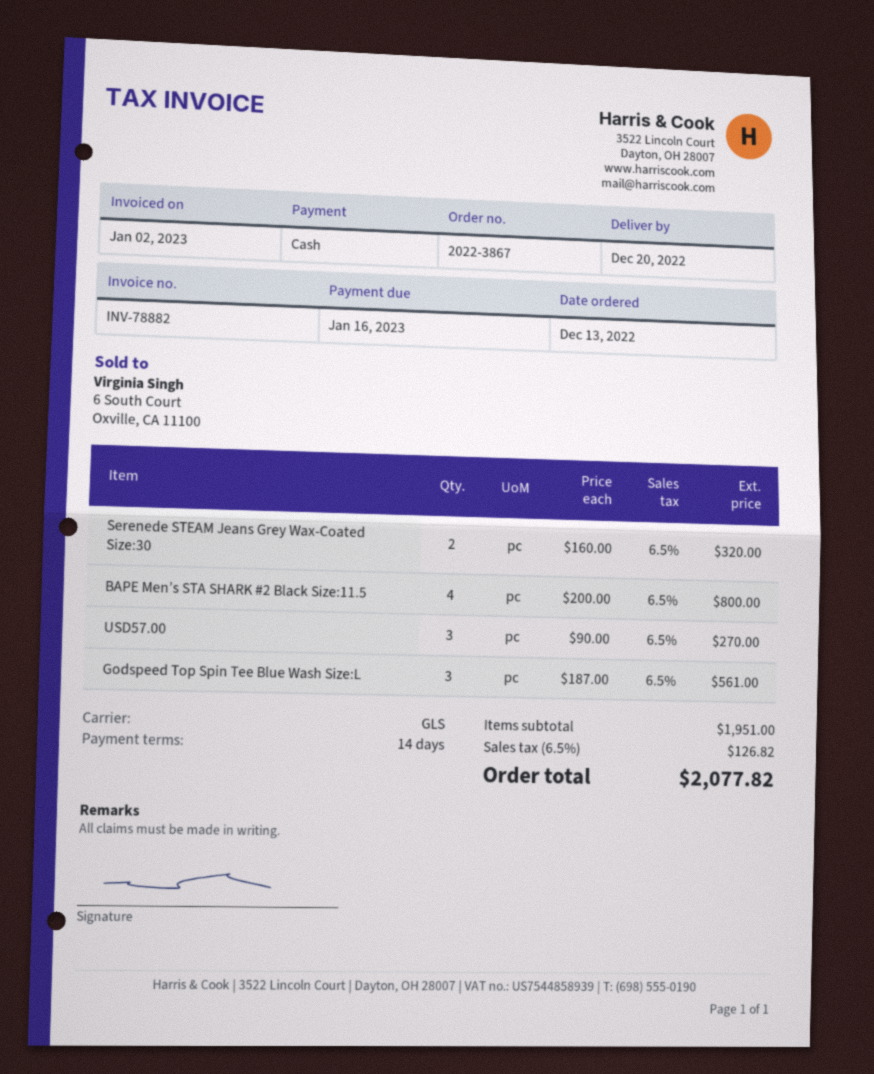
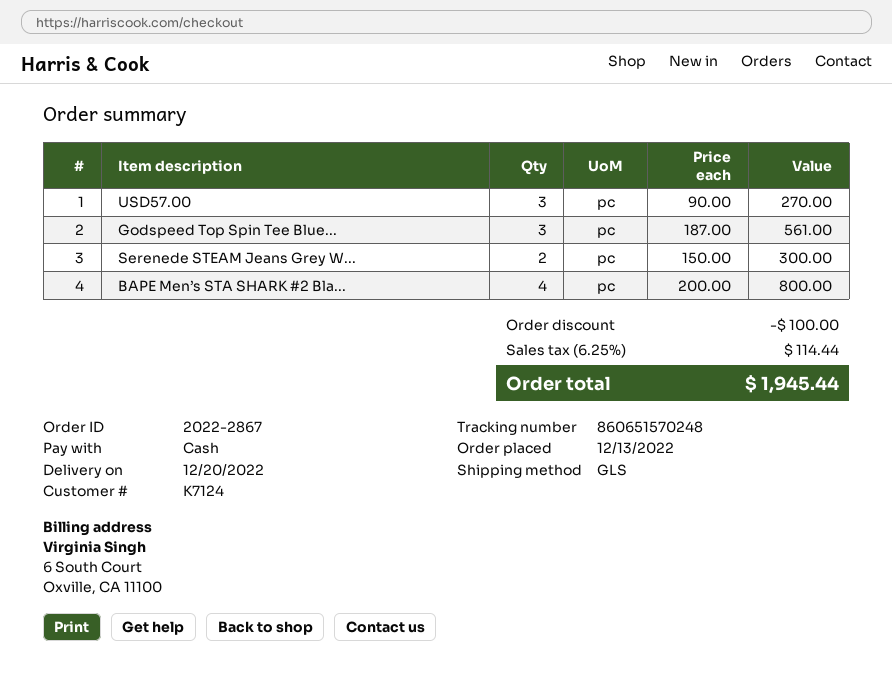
order number: 2022-3867 -> 2022-2867
Serenede STEAM Jeans Grey Wax-Coated Size:30: 2 x 160.00 = 320.00 -> 2 x 150.00 = 300.00
discount: none -> 100.00
tax: 6.5% = 126.82 -> 6.25% = 114.44
total: 2077.82 -> 1945.44

